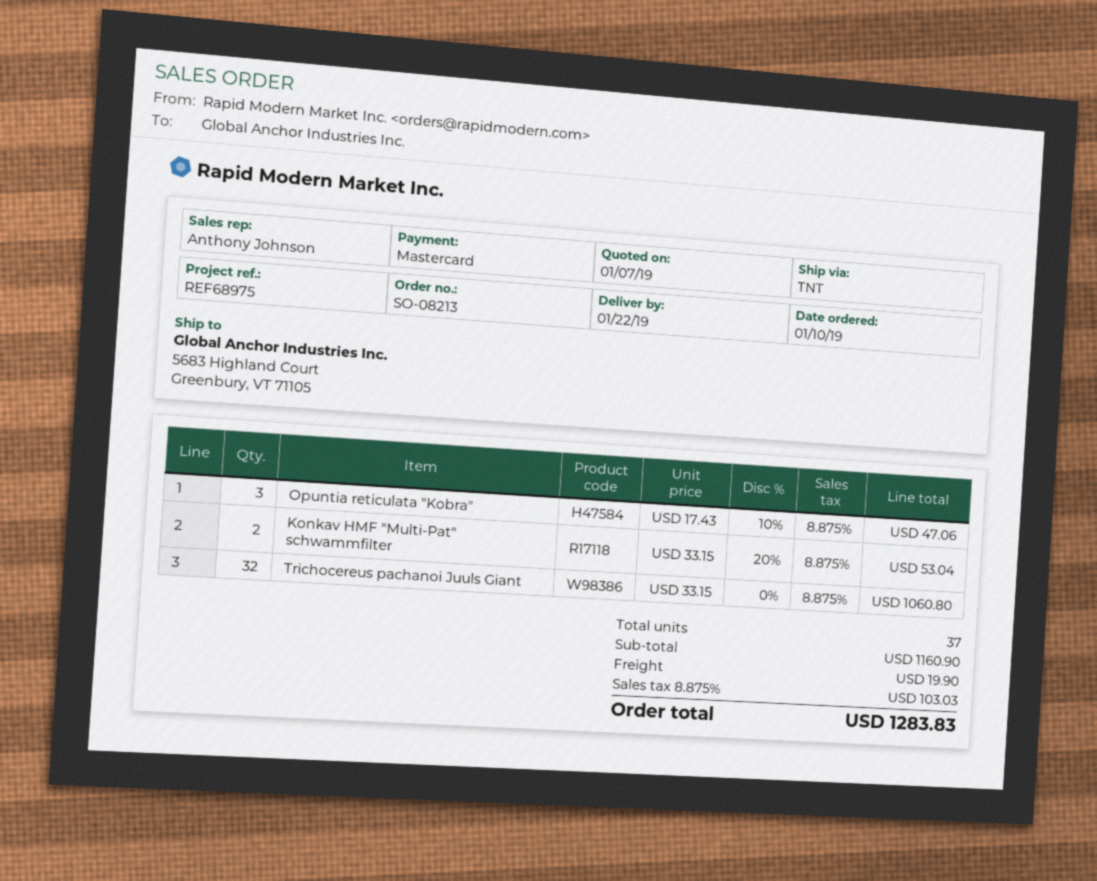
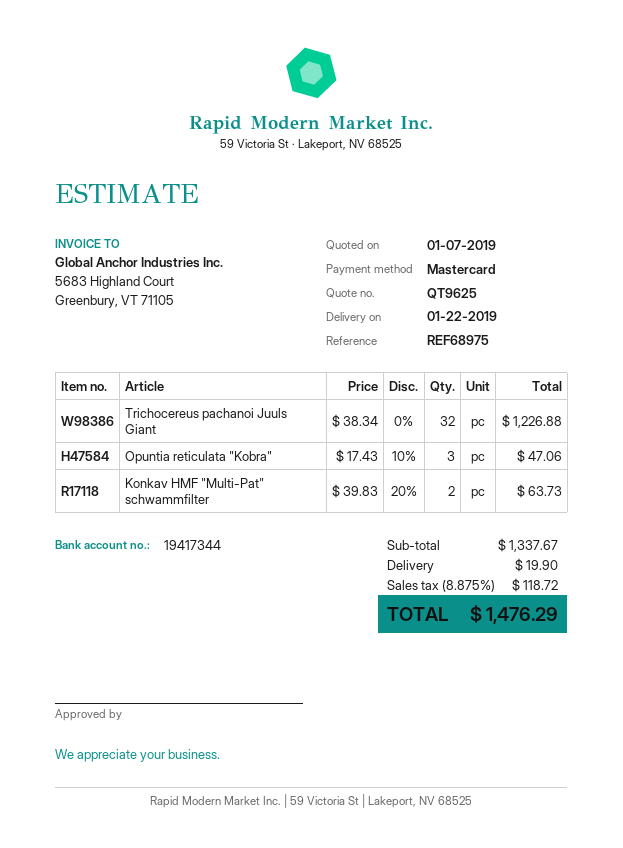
Konkav HMF "Multi-Pat" schwammfilter: 2 x 33.15 - 20% = 53.04 -> 2 x 39.83 - 20% = 63.73
Trichocereus pachanoi Juuls Giant: 32 x 33.15 = 1060.80 -> 32 x 38.34 = 1226.88
subtotal: 1160.90 -> 1337.67
tax: 8.875% = 103.03 -> 8.875% = 118.72
total: 1283.83 -> 1476.29

